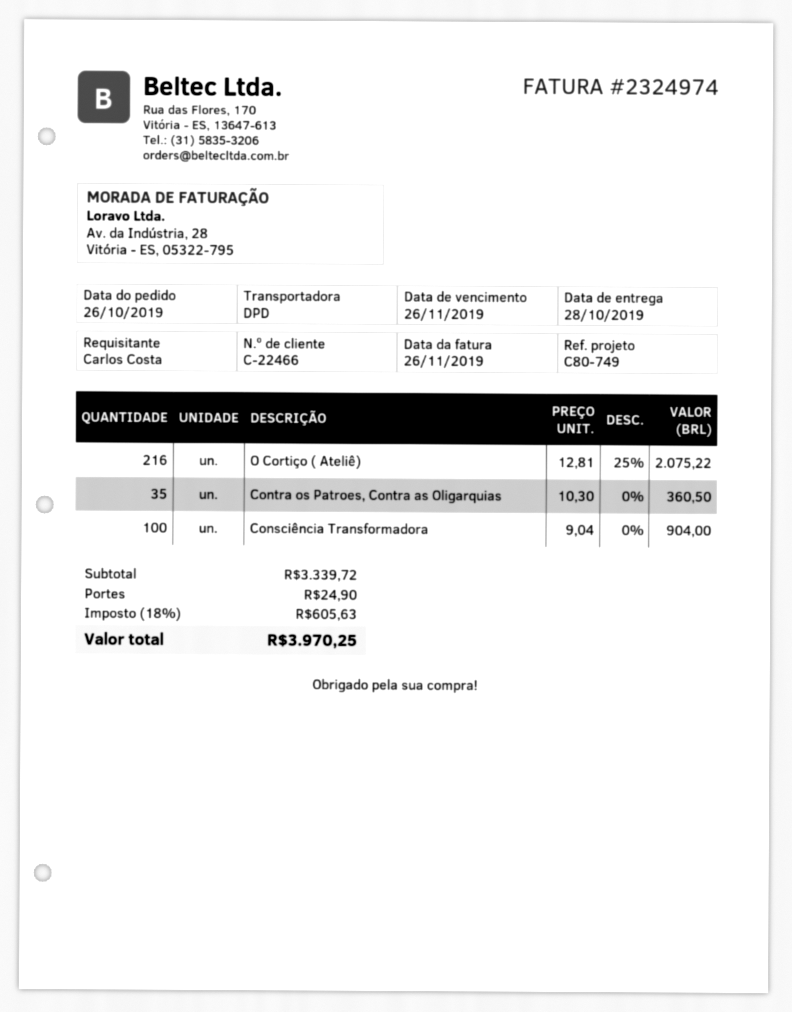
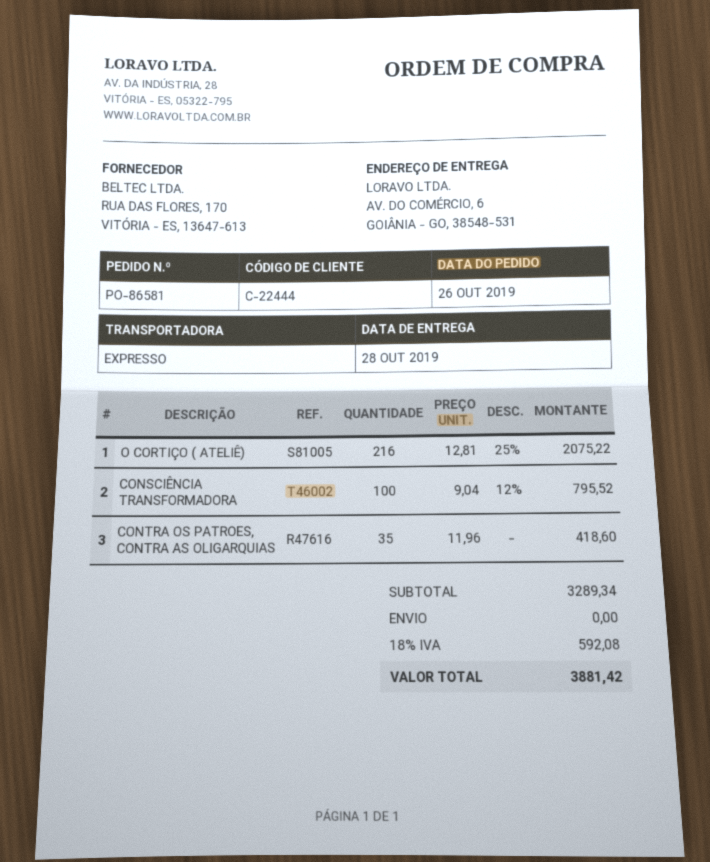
customer number: C-22466 -> C-22444
shipping method: DPD -> express
Contra os Patroes, Contra as Oligarquias: 35 x 10.30 = 360.50 -> 35 x 11.96 = 418.60
Consciência Transformadora: 100 x 9.04 = 904.00 -> 100 x 9.04 - 12% = 795.52
subtotal: 3339.72 -> 3289.34
shipping: 24.90 -> 0.00
tax: 18% = 605.63 -> 18% = 592.08
total: 3970.25 -> 3881.42

